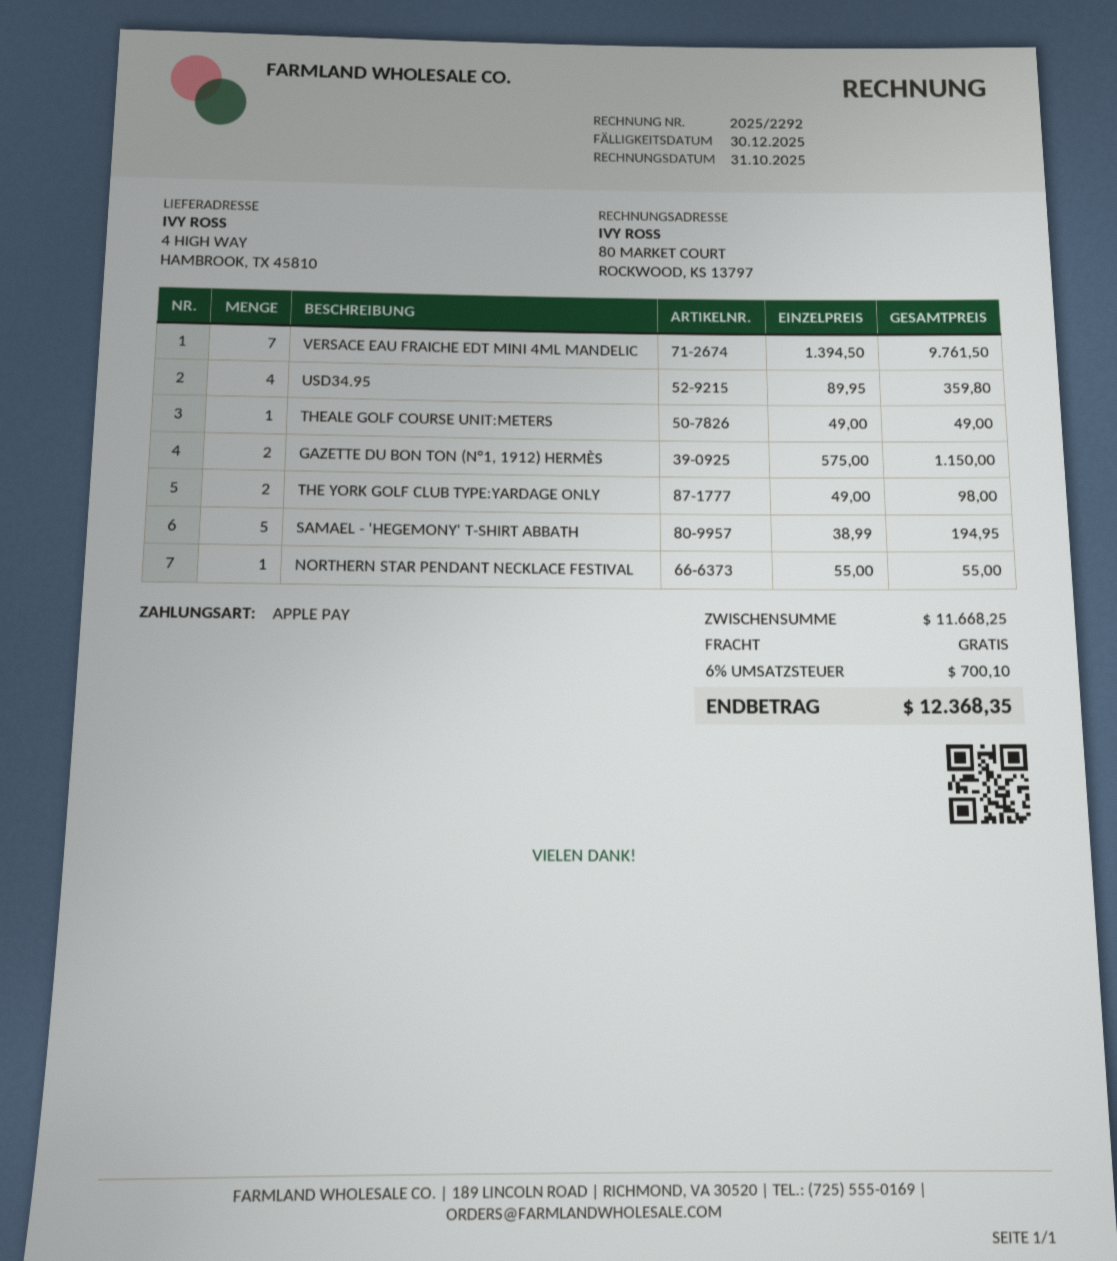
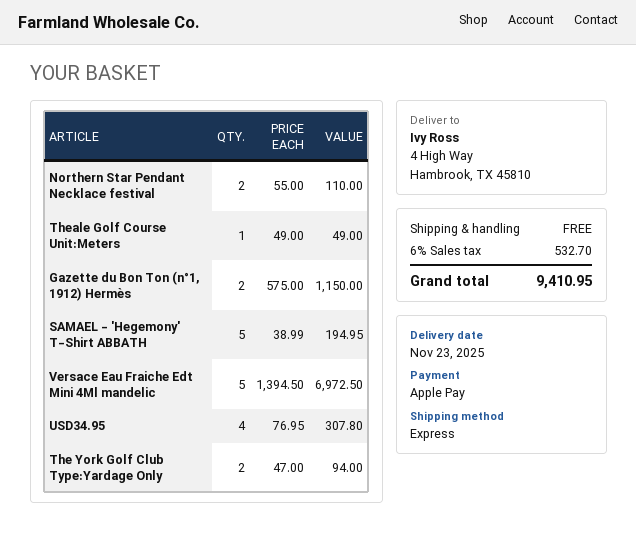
VERSACE EAU FRAICHE EDT MINI 4ML MANDELIC: 7 x 1394.50 = 9761.50 -> 5 x 1394.50 = 6972.50
USD34.95: 4 x 89.95 = 359.80 -> 4 x 76.95 = 307.80
THE YORK GOLF CLUB TYPE:YARDAGE ONLY: 2 x 49.00 = 98.00 -> 2 x 47.00 = 94.00
NORTHERN STAR PENDANT NECKLACE FESTIVAL: 1 x 55.00 = 55.00 -> 2 x 55.00 = 110.00
tax: 6% = 700.10 -> 6% = 532.70
total: 12368.35 -> 9410.95

